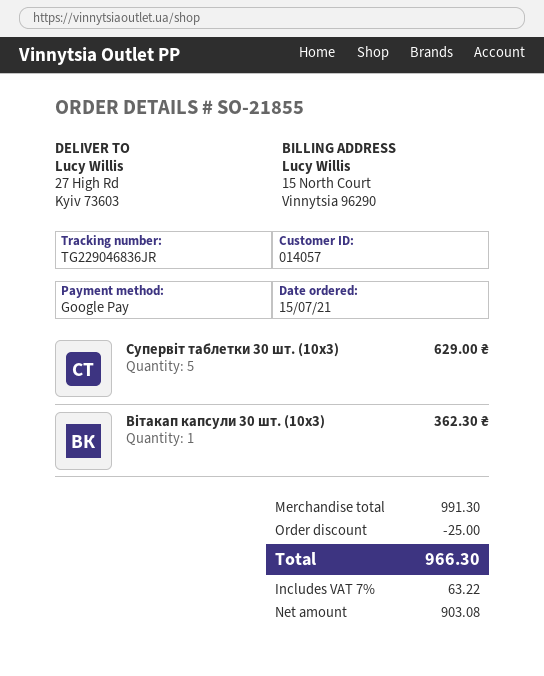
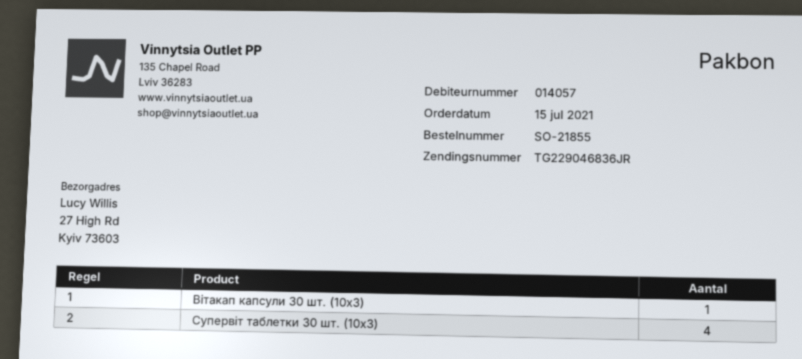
Супервіт таблетки 30 шт. (10х3): 5 -> 4

